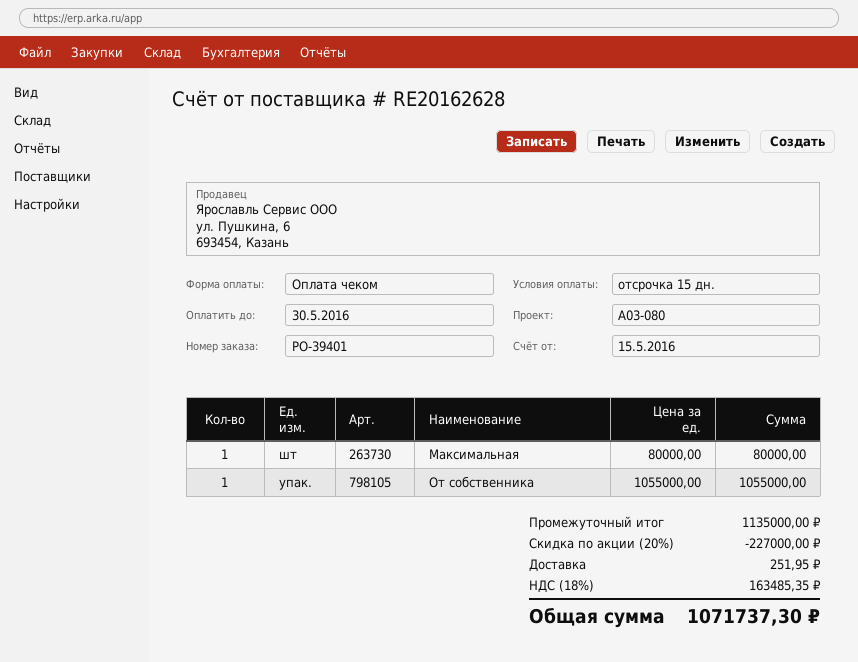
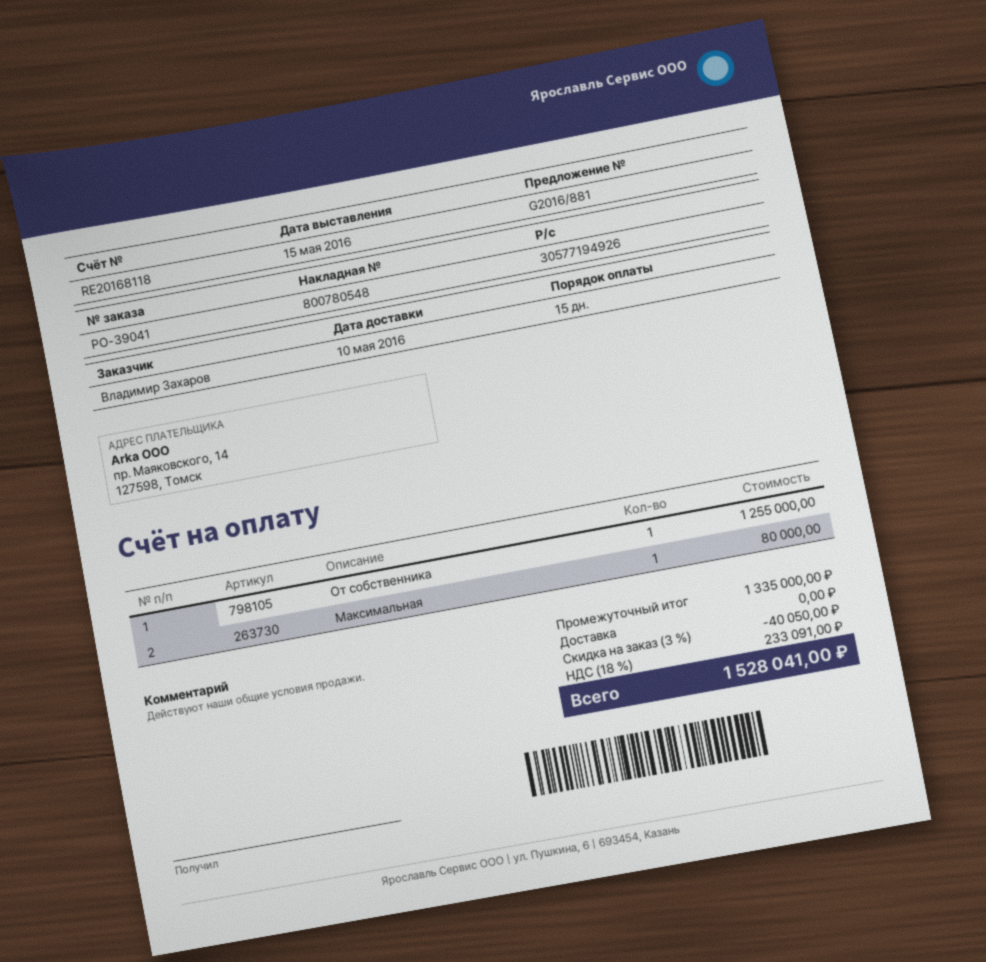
order number: PO-39401 -> PO-39041
invoice number: RE20162628 -> RE20168118
От собственника: 1 for 1055000.00 -> 1 for 1255000.00
subtotal: 1135000.00 -> 1335000.00
discount: 20% = 227000.00 -> 3% = 40050.00
shipping: 251.95 -> 0.00
tax: 18% = 163485.35 -> 18% = 233091.00
total: 1071737.30 -> 1528041.00

